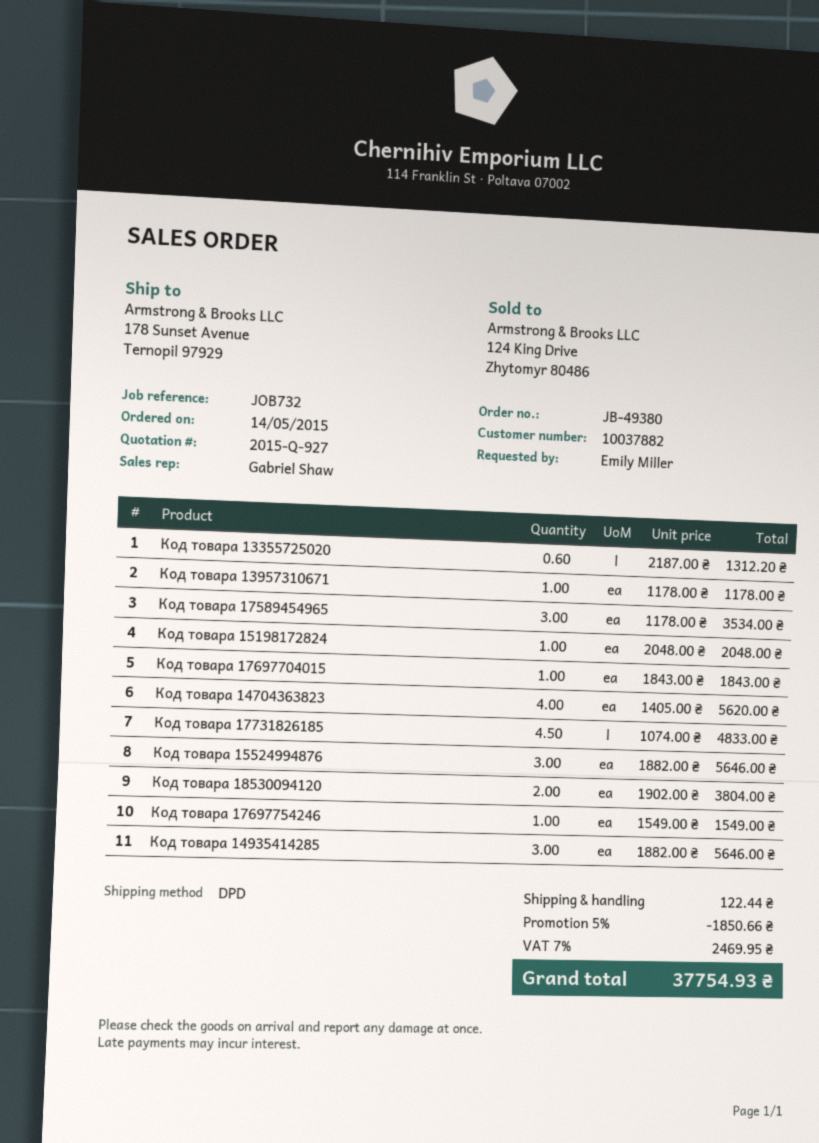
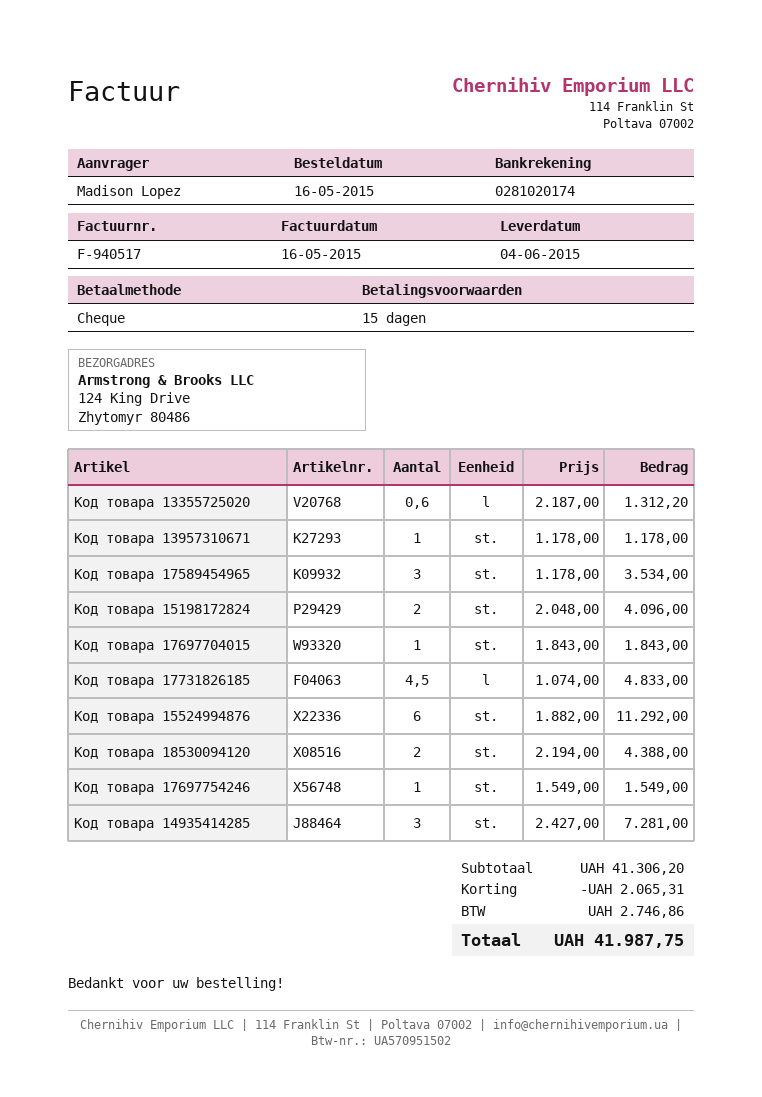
order date: 2015-05-14 -> 2015-05-16
ordered by: Emily Miller -> Madison Lopez
ship to: 178 Sunset Avenue, Ternopil 97929 -> 124 King Drive, Zhytomyr 80486
Код товара 15198172824: 1 x 2048.00 = 2048.00 -> 2 x 2048.00 = 4096.00
Код товара 14704363823: 4 x 1405.00 = 5620.00 -> none
Код товара 15524994876: 3 x 1882.00 = 5646.00 -> 6 x 1882.00 = 11292.00
Код товара 18530094120: 2 x 1902.00 = 3804.00 -> 2 x 2194.00 = 4388.00
Код товара 14935414285: 3 x 1882.00 = 5646.00 -> 3 x 2427.00 = 7281.00
discount: 1850.66 -> 2065.31
shipping: 122.44 -> none
tax: 2469.95 -> 2746.86
total: 37754.93 -> 41987.75

